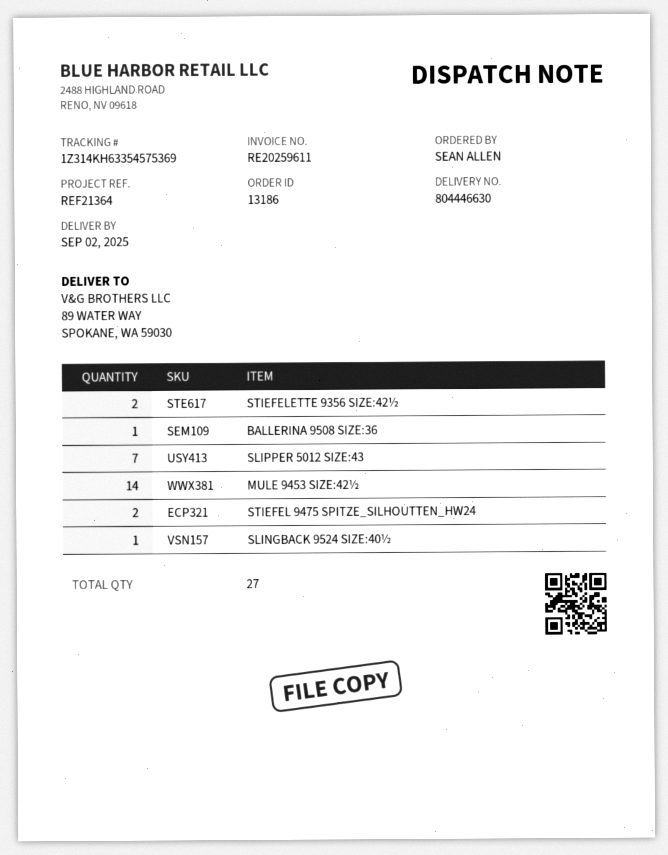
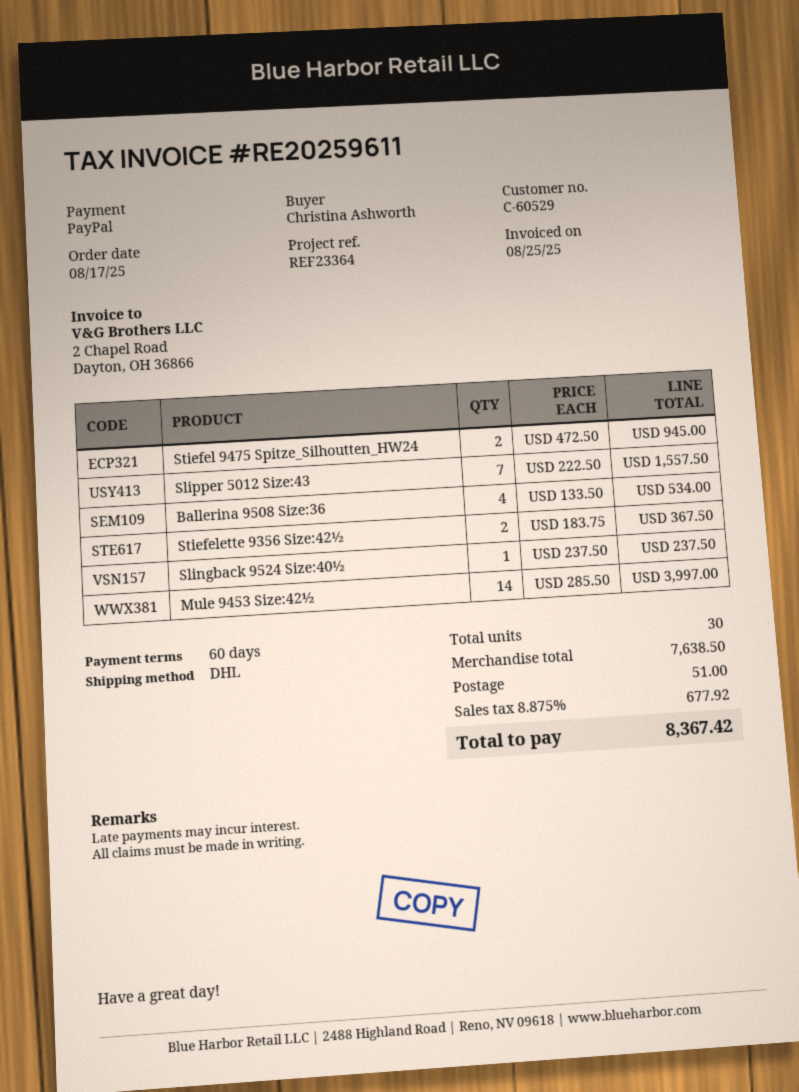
reference: REF21364 -> REF23364
ordered by: SEAN ALLEN -> Christina Ashworth
BALLERINA 9508 SIZE:36: 1 -> 4
total quantity: 27 -> 30

